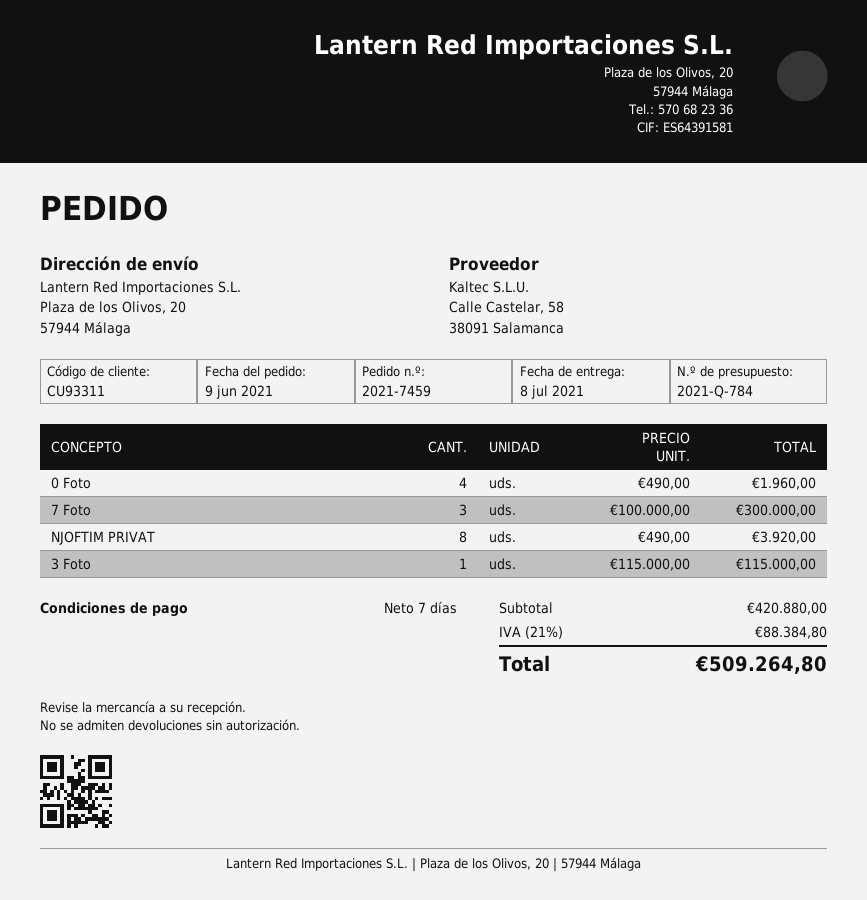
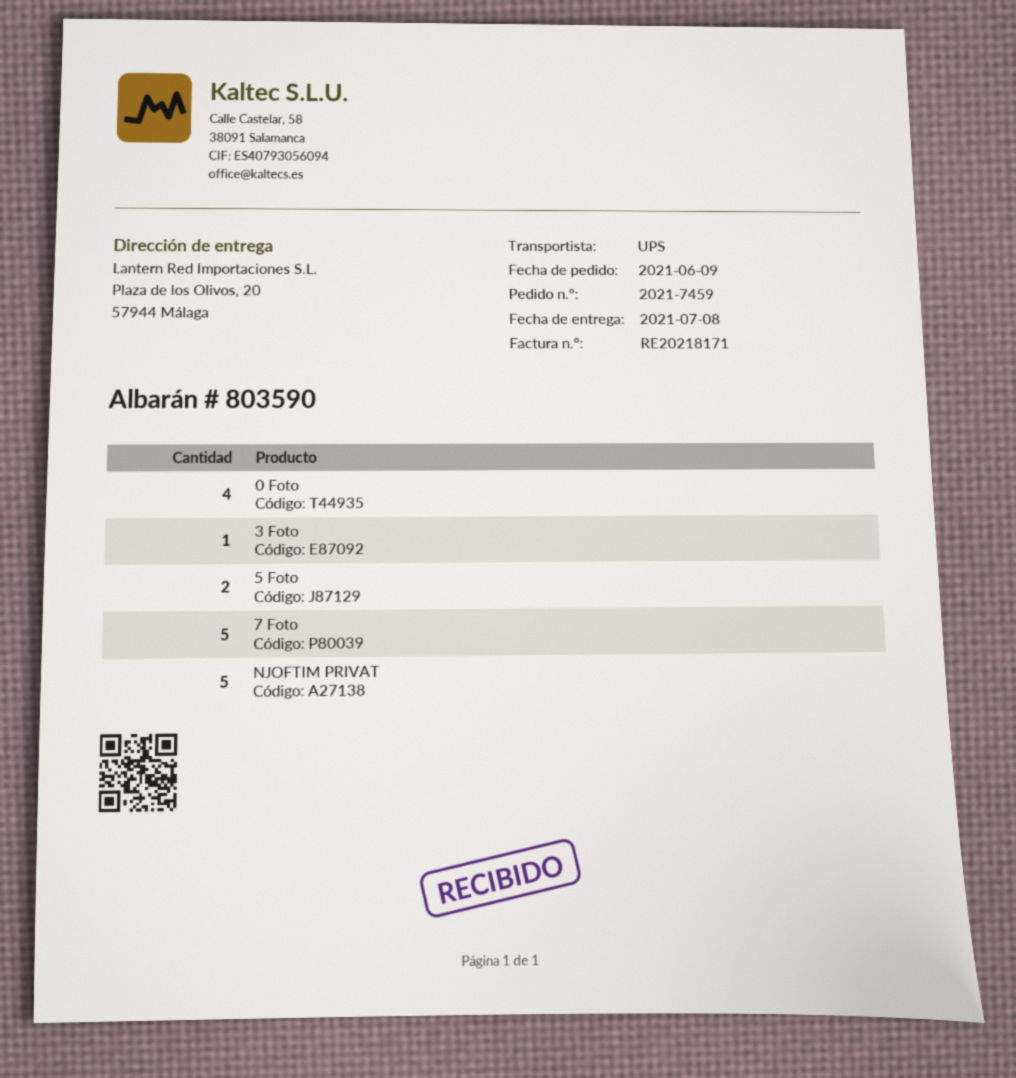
7 Foto: 3 -> 5
NJOFTIM PRIVAT: 8 -> 5
5 Foto: none -> 2

